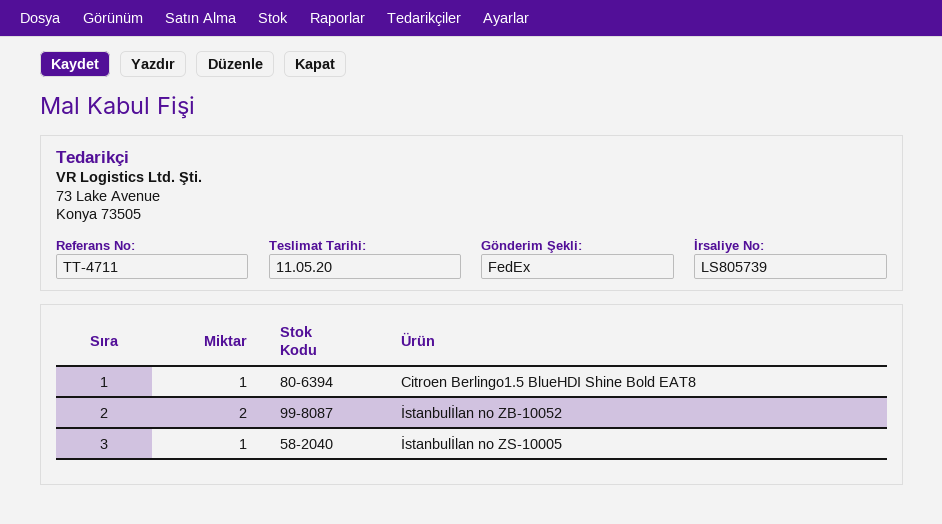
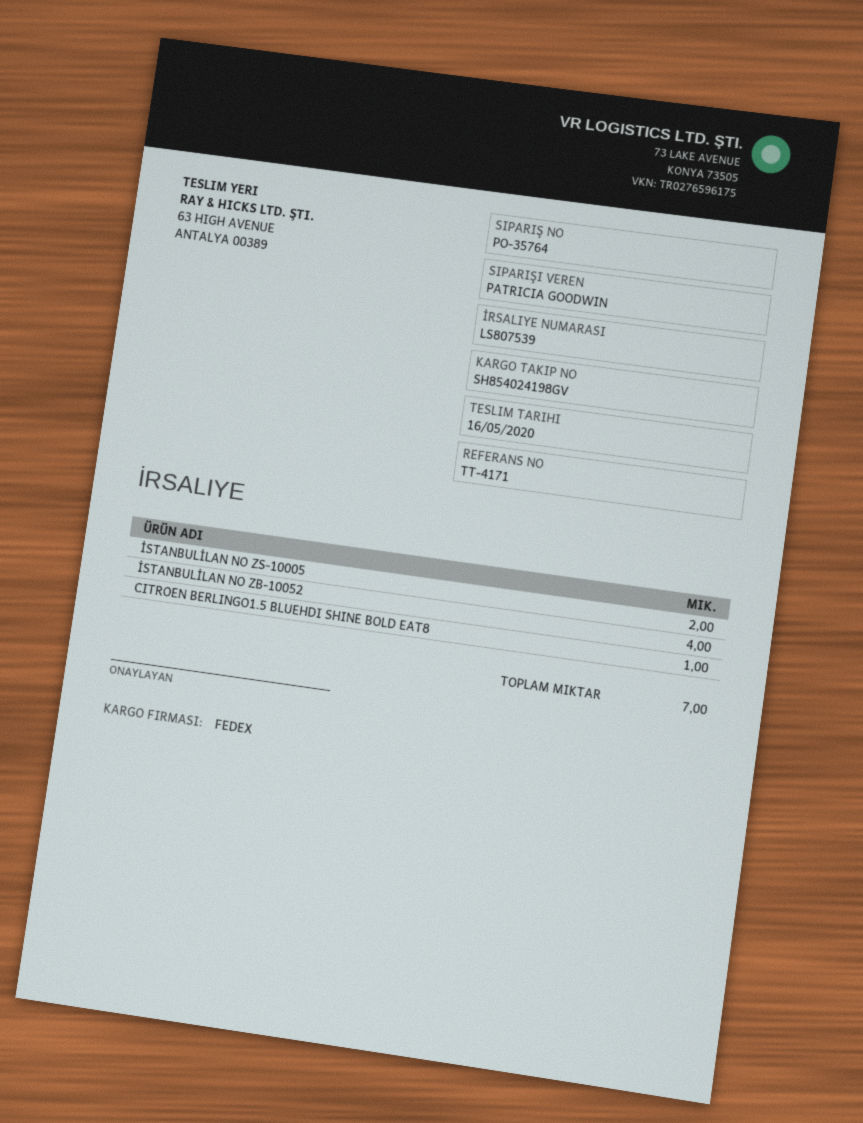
delivery note number: LS805739 -> LS807539
delivery date: 2020-05-11 -> 2020-05-16
reference: TT-4711 -> TT-4171
İstanbulİlan no ZB-10052: 2 -> 4
İstanbulİlan no ZS-10005: 1 -> 2

